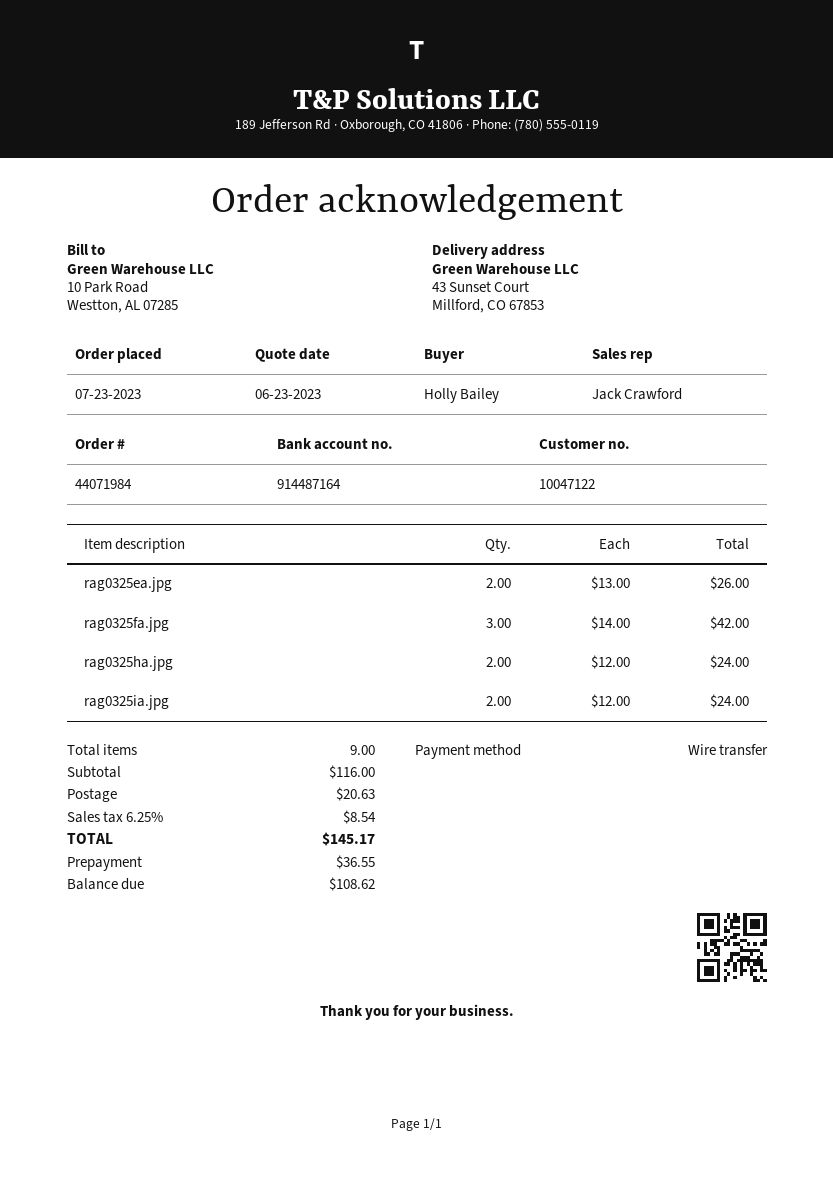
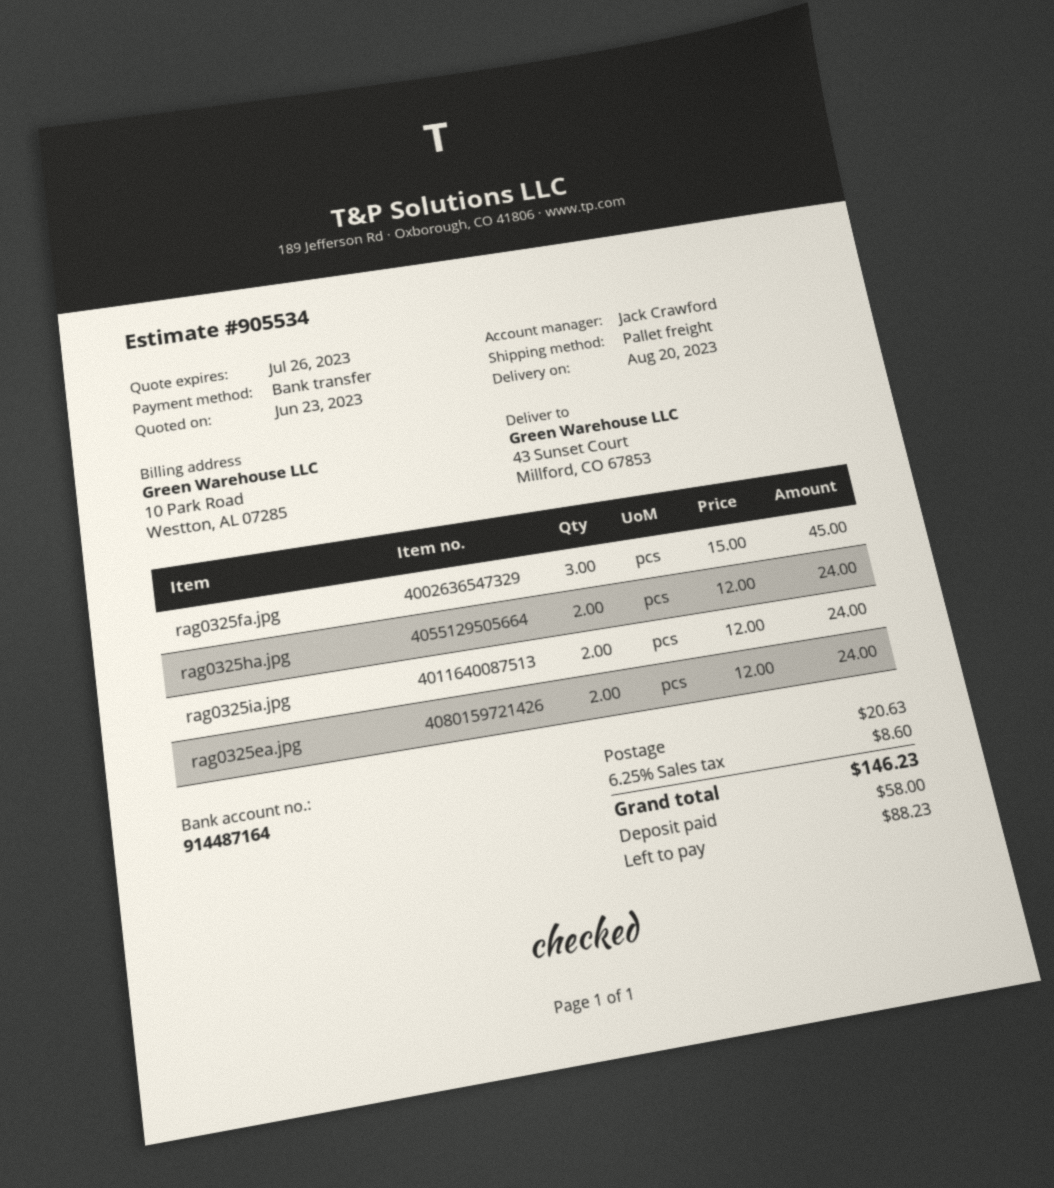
rag0325ea.jpg: 2 x 13.00 = 26.00 -> 2 x 12.00 = 24.00
rag0325fa.jpg: 3 x 14.00 = 42.00 -> 3 x 15.00 = 45.00
tax: 6.25% = 8.54 -> 6.25% = 8.60
total: 145.17 -> 146.23
deposit: 36.55 -> 58.00
balance: 108.62 -> 88.23

